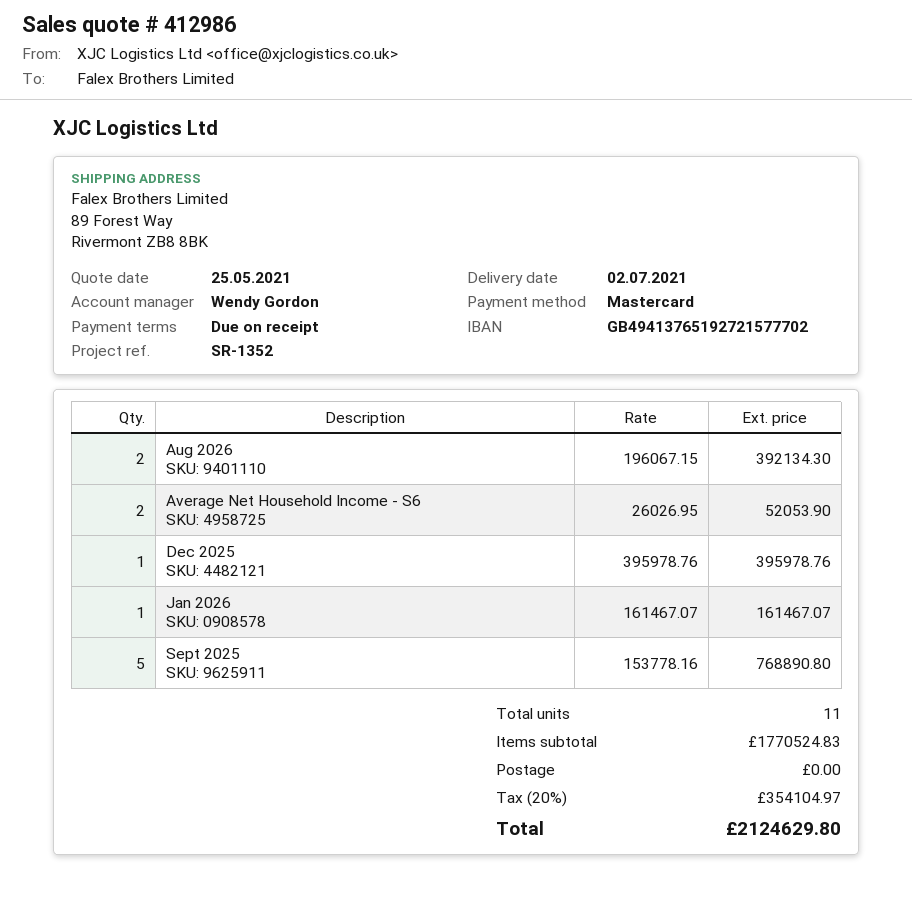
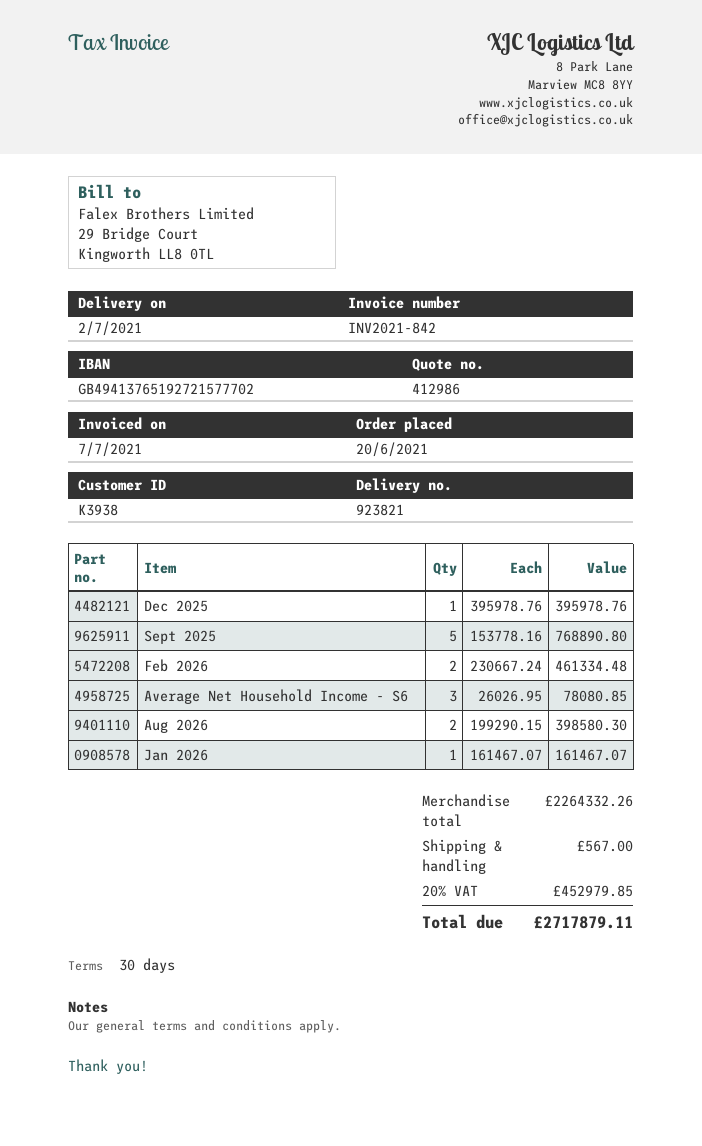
payment terms: on receipt -> 30 days
Aug 2026: 2 x 196067.15 = 392134.30 -> 2 x 199290.15 = 398580.30
Average Net Household Income - S6: 2 x 26026.95 = 52053.90 -> 3 x 26026.95 = 78080.85
Feb 2026: none -> 2 x 230667.24 = 461334.48
subtotal: 1770524.83 -> 2264332.26
shipping: 0.00 -> 567.00
tax: 20% = 354104.97 -> 20% = 452979.85
total: 2124629.80 -> 2717879.11

